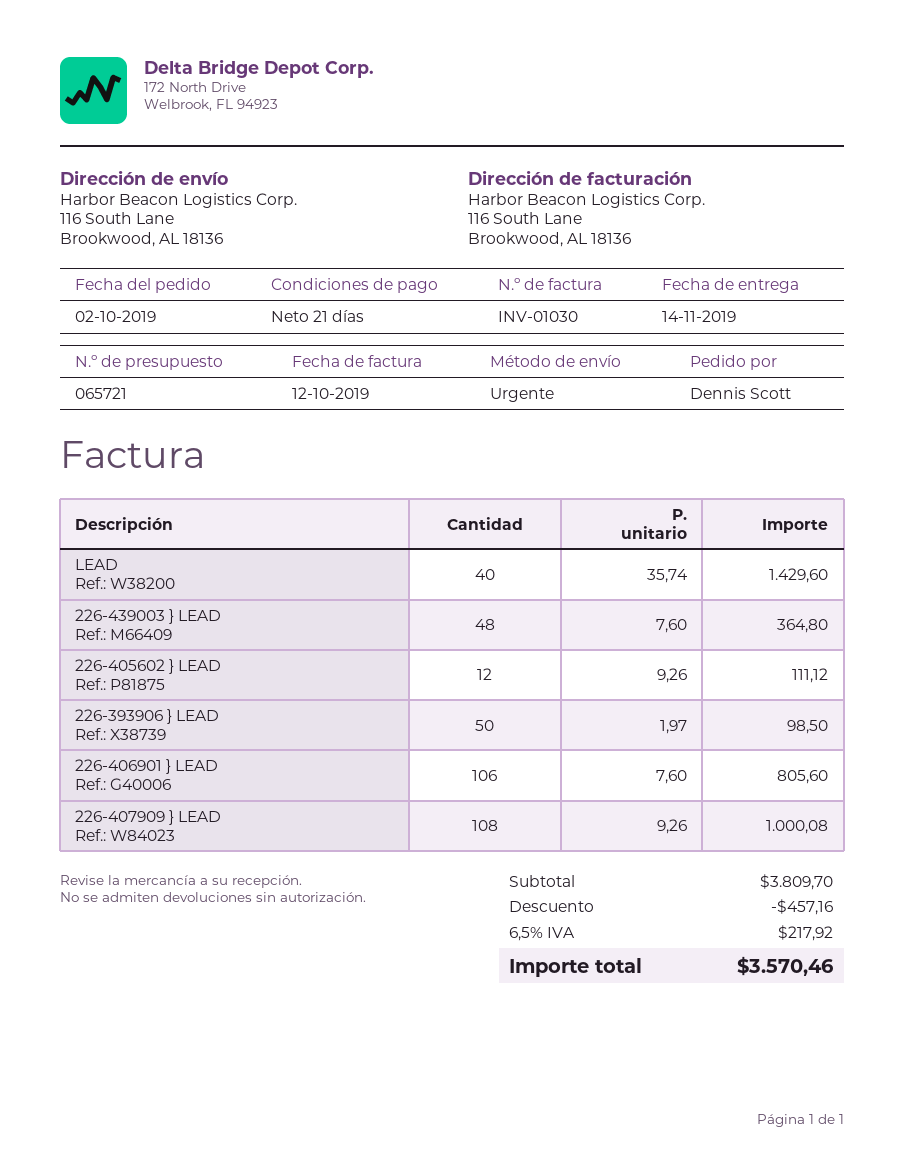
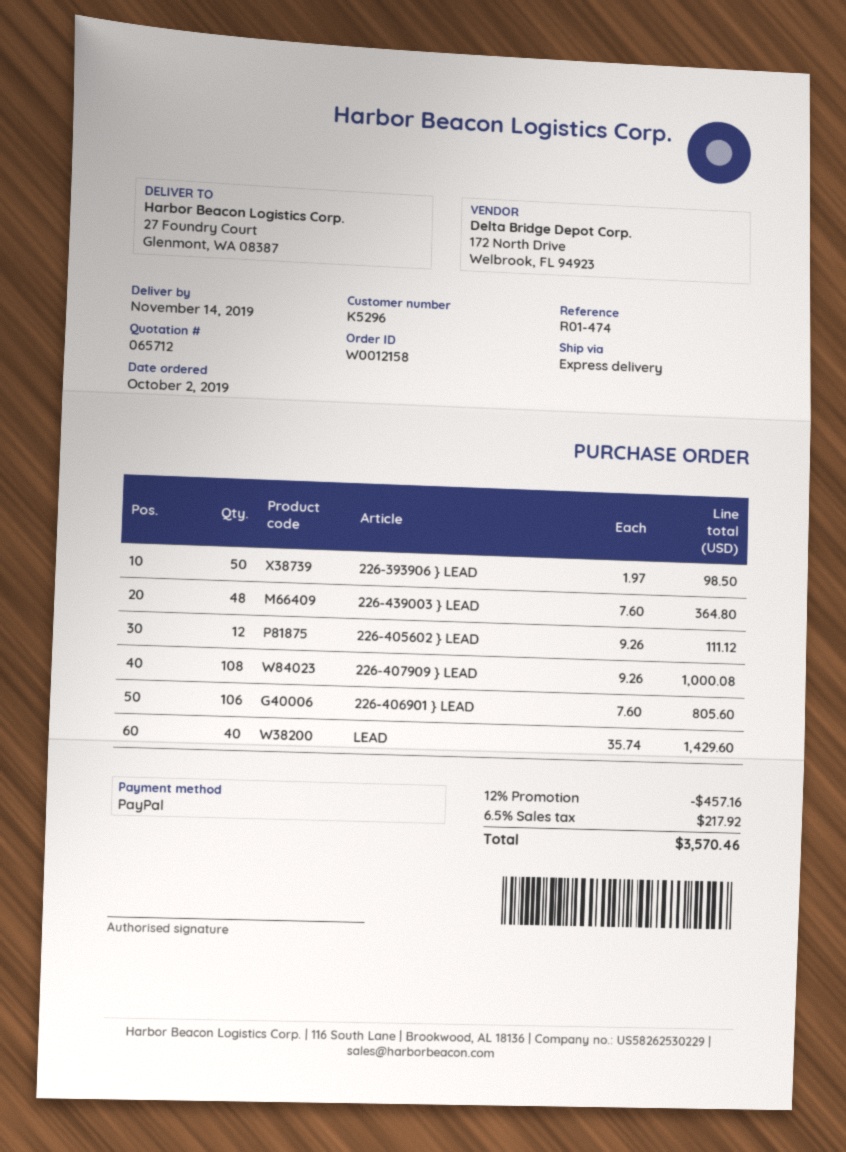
quote number: 065721 -> 065712
ship to: 116 South Lane, Brookwood, AL 18136 -> 27 Foundry Court, Glenmont, WA 08387

